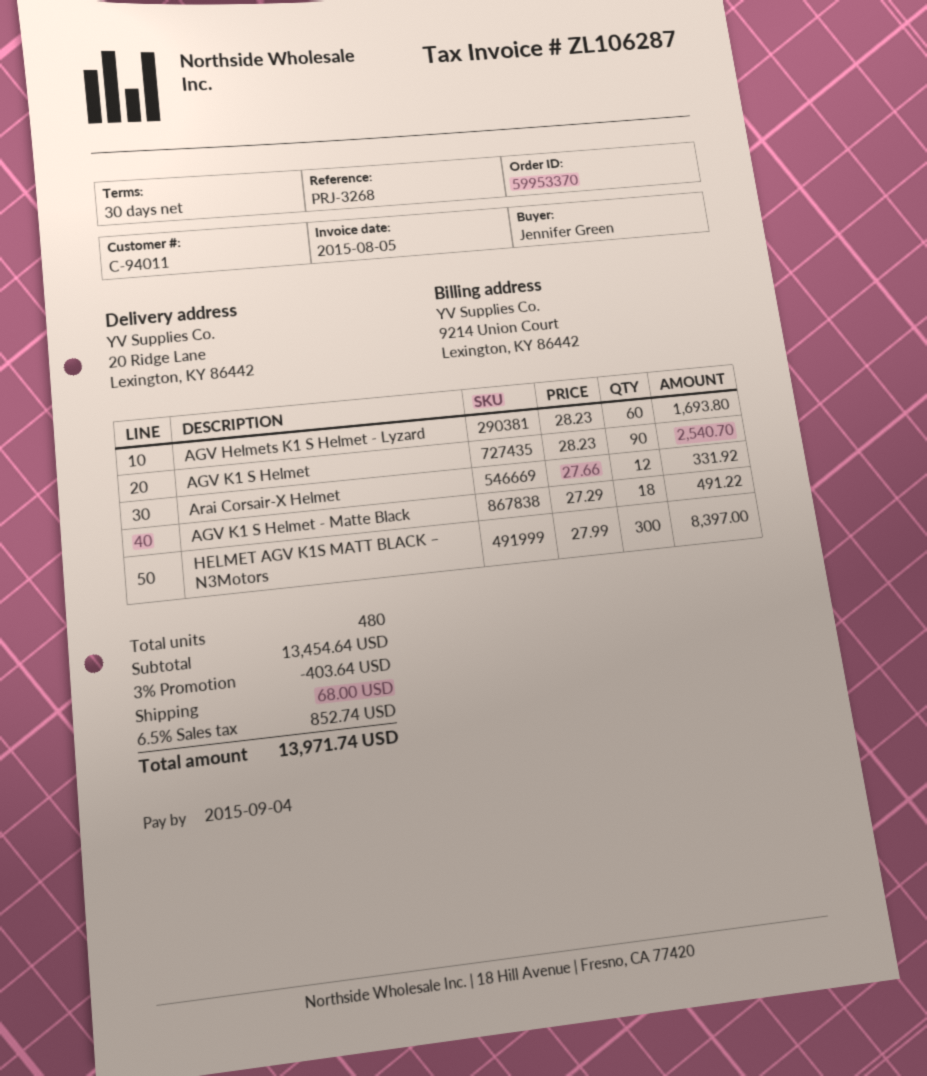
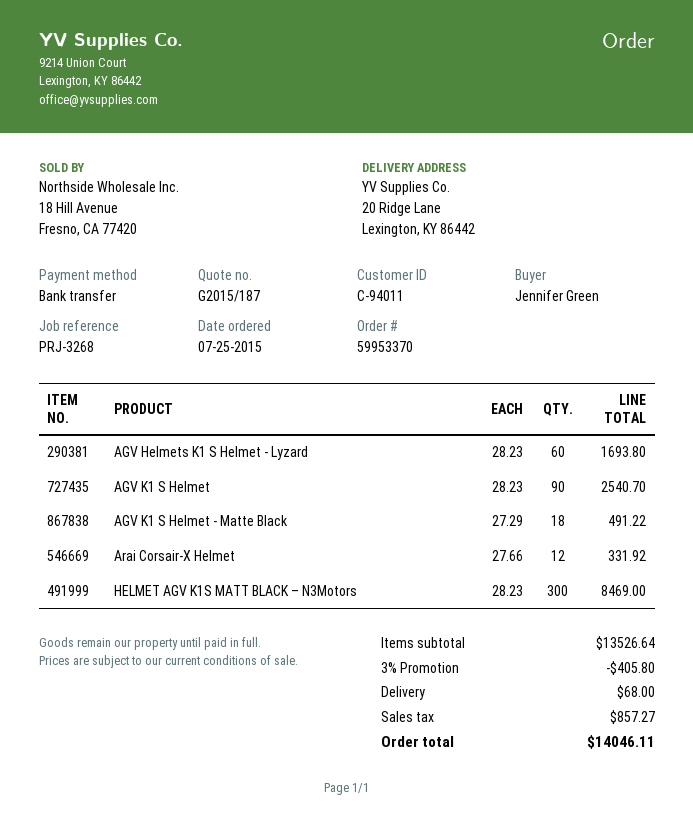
HELMET AGV K1S MATT BLACK – N3Motors: 300 x 27.99 = 8397.00 -> 300 x 28.23 = 8469.00
subtotal: 13454.64 -> 13526.64
discount: 3% = 403.64 -> 3% = 405.80
tax: 852.74 -> 857.27
total: 13971.74 -> 14046.11

